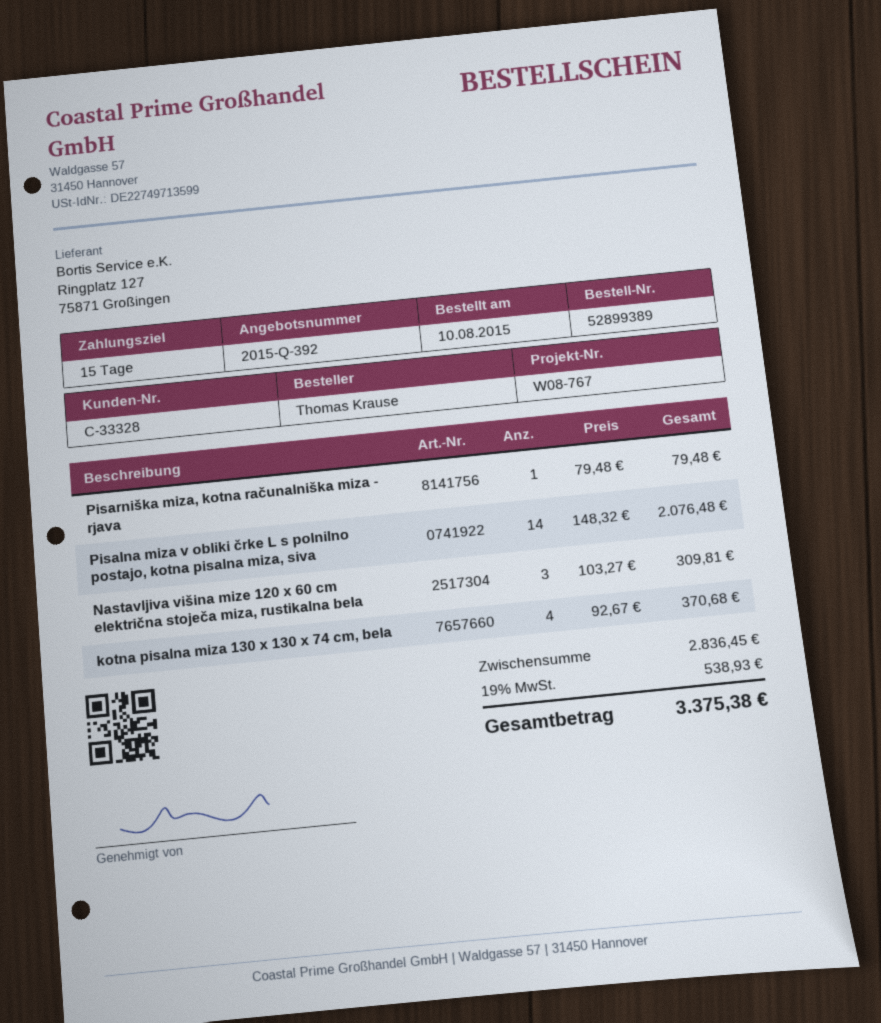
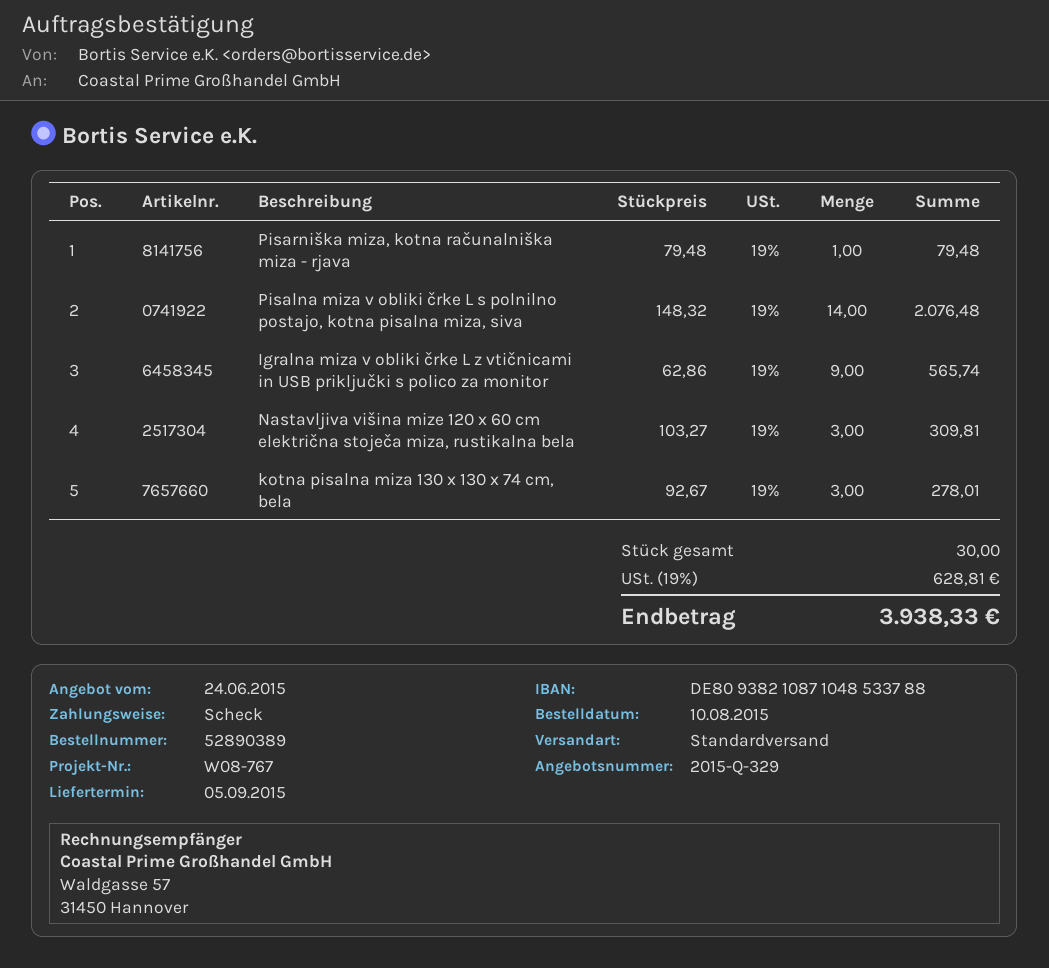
quote number: 2015-Q-392 -> 2015-Q-329
order number: 52899389 -> 52890389
kotna pisalna miza 130 x 130 x 74 cm, bela: 4 x 92.67 = 370.68 -> 3 x 92.67 = 278.01
Igralna miza v obliki črke L z vtičnicami in USB priključki s polico za monitor: none -> 9 x 62.86 = 565.74
tax: 19% = 538.93 -> 19% = 628.81
total: 3375.38 -> 3938.33

